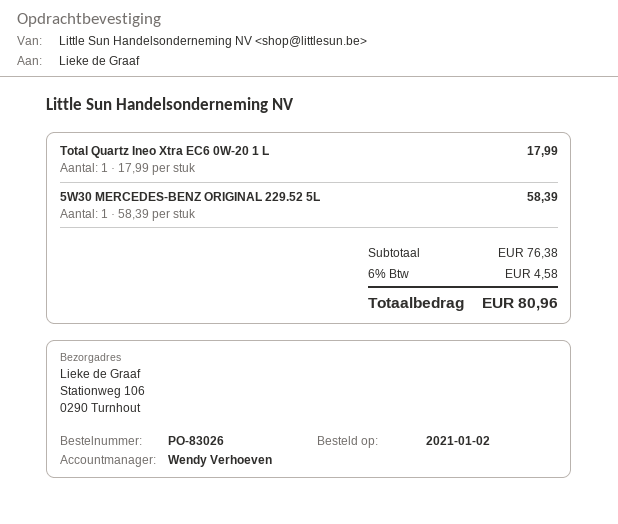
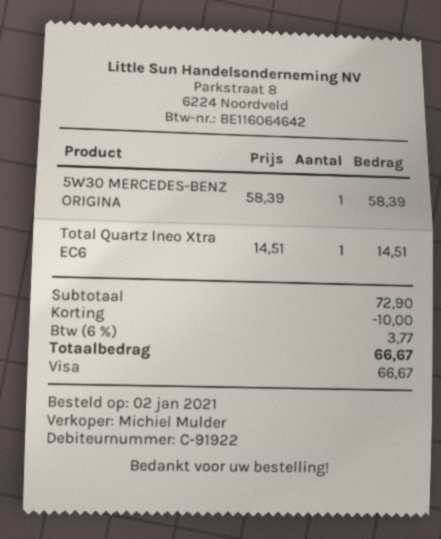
sales rep: Wendy Verhoeven -> Michiel Mulder
Total Quartz Ineo Xtra EC6 0W-20 1 L: 1 x 17.99 = 17.99 -> 1 x 14.51 = 14.51
subtotal: 76.38 -> 72.90
discount: none -> 10.00
tax: 6% = 4.58 -> 6% = 3.77
total: 80.96 -> 66.67

